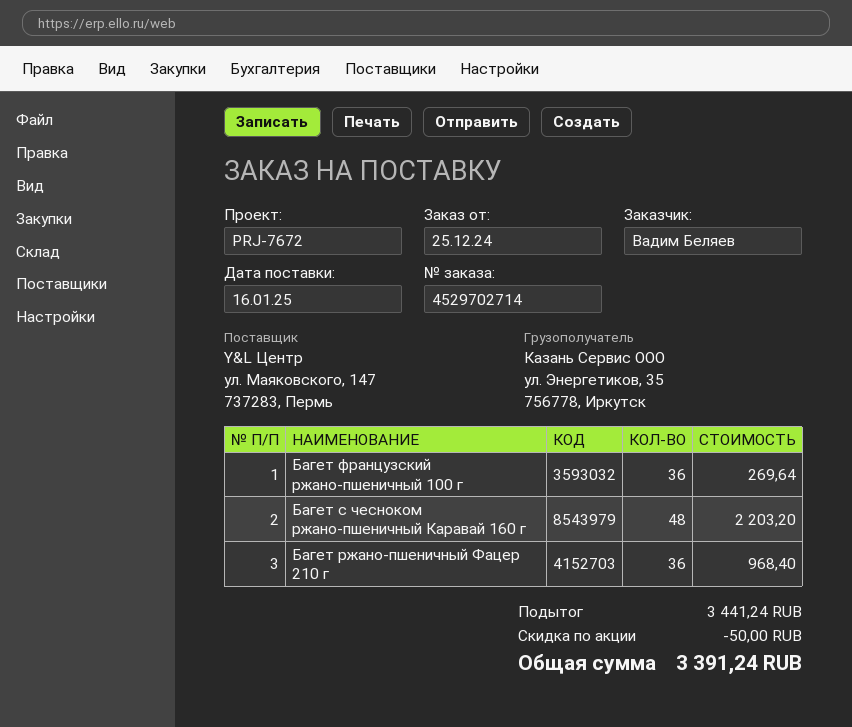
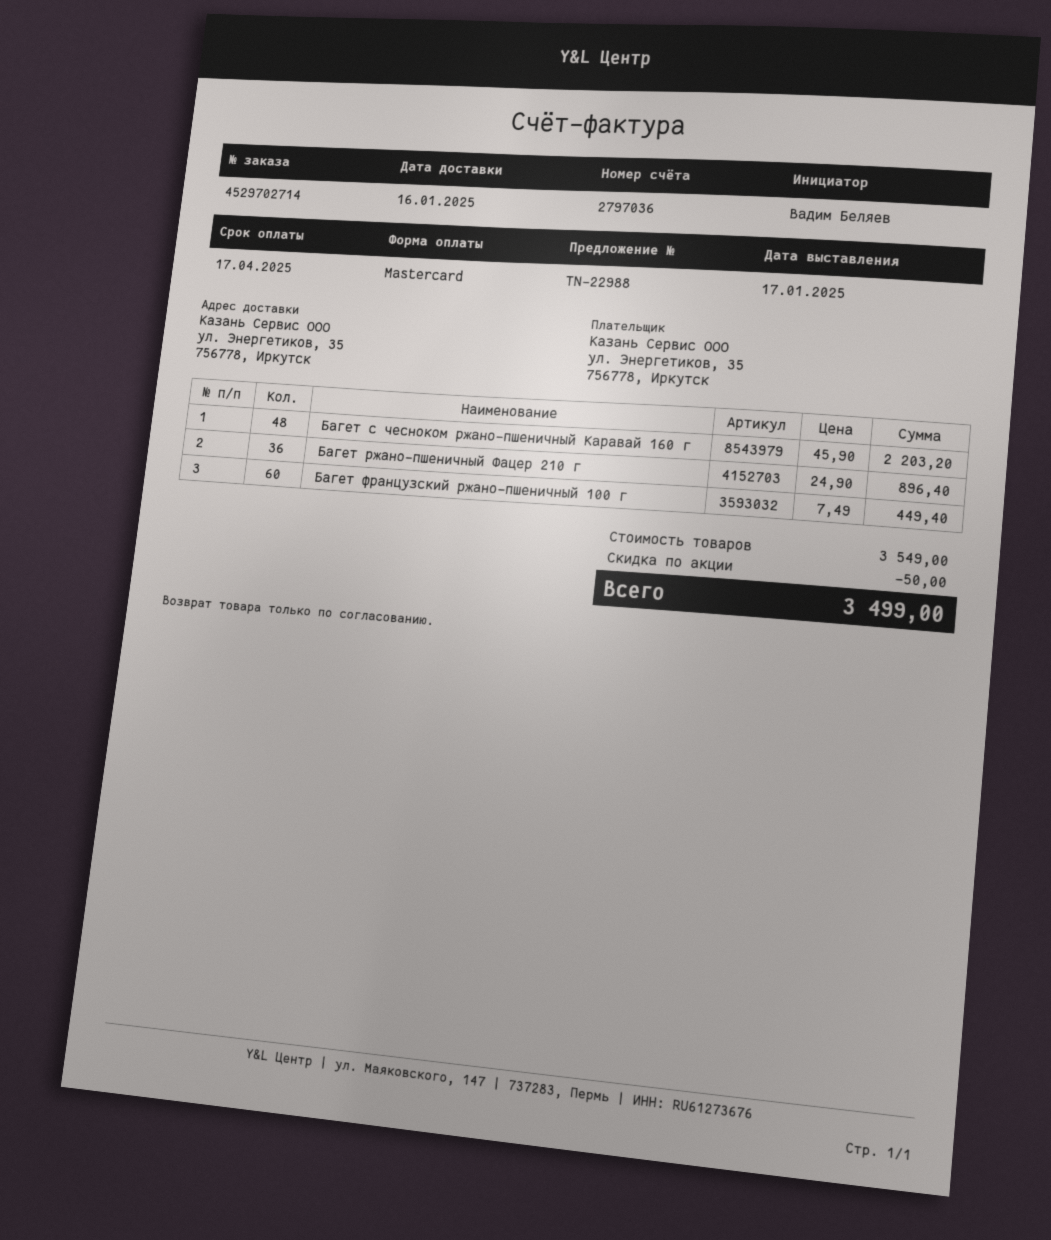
Багет французский ржано-пшеничный 100 г: 36 for 269.64 -> 60 for 449.40
Багет ржано-пшеничный Фацер 210 г: 36 for 968.40 -> 36 for 896.40
subtotal: 3441.24 -> 3549.00
total: 3391.24 -> 3499.00

